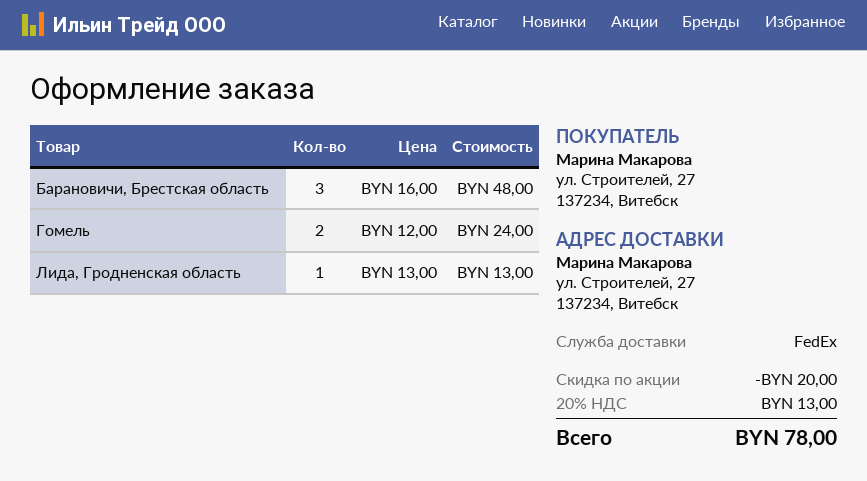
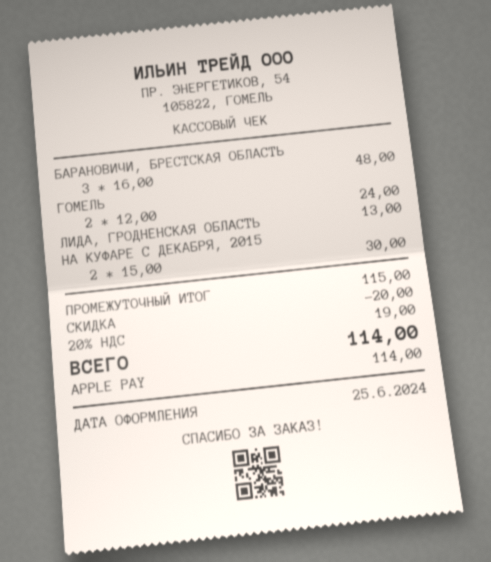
НА КУФАРЕ С ДЕКАБРЯ, 2015: none -> 2 x 15.00 = 30.00
tax: 20% = 13.00 -> 20% = 19.00
total: 78.00 -> 114.00

